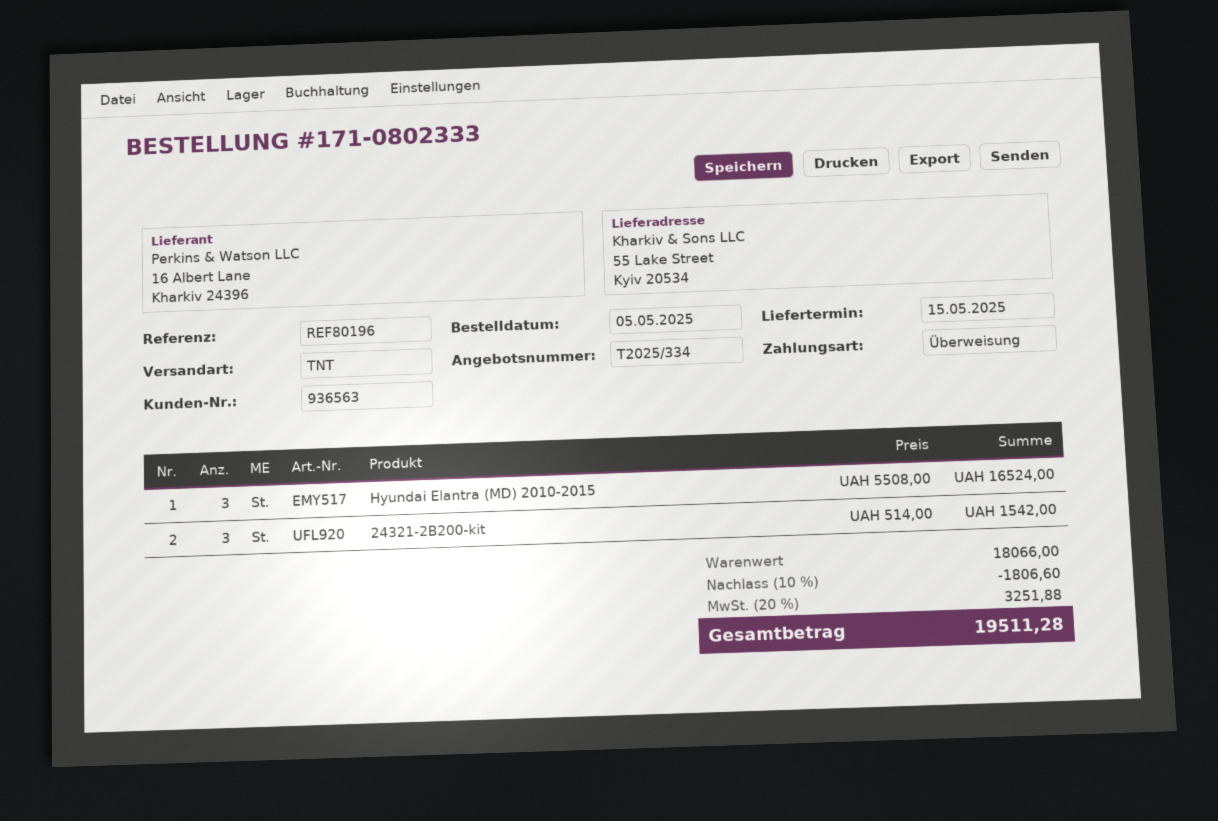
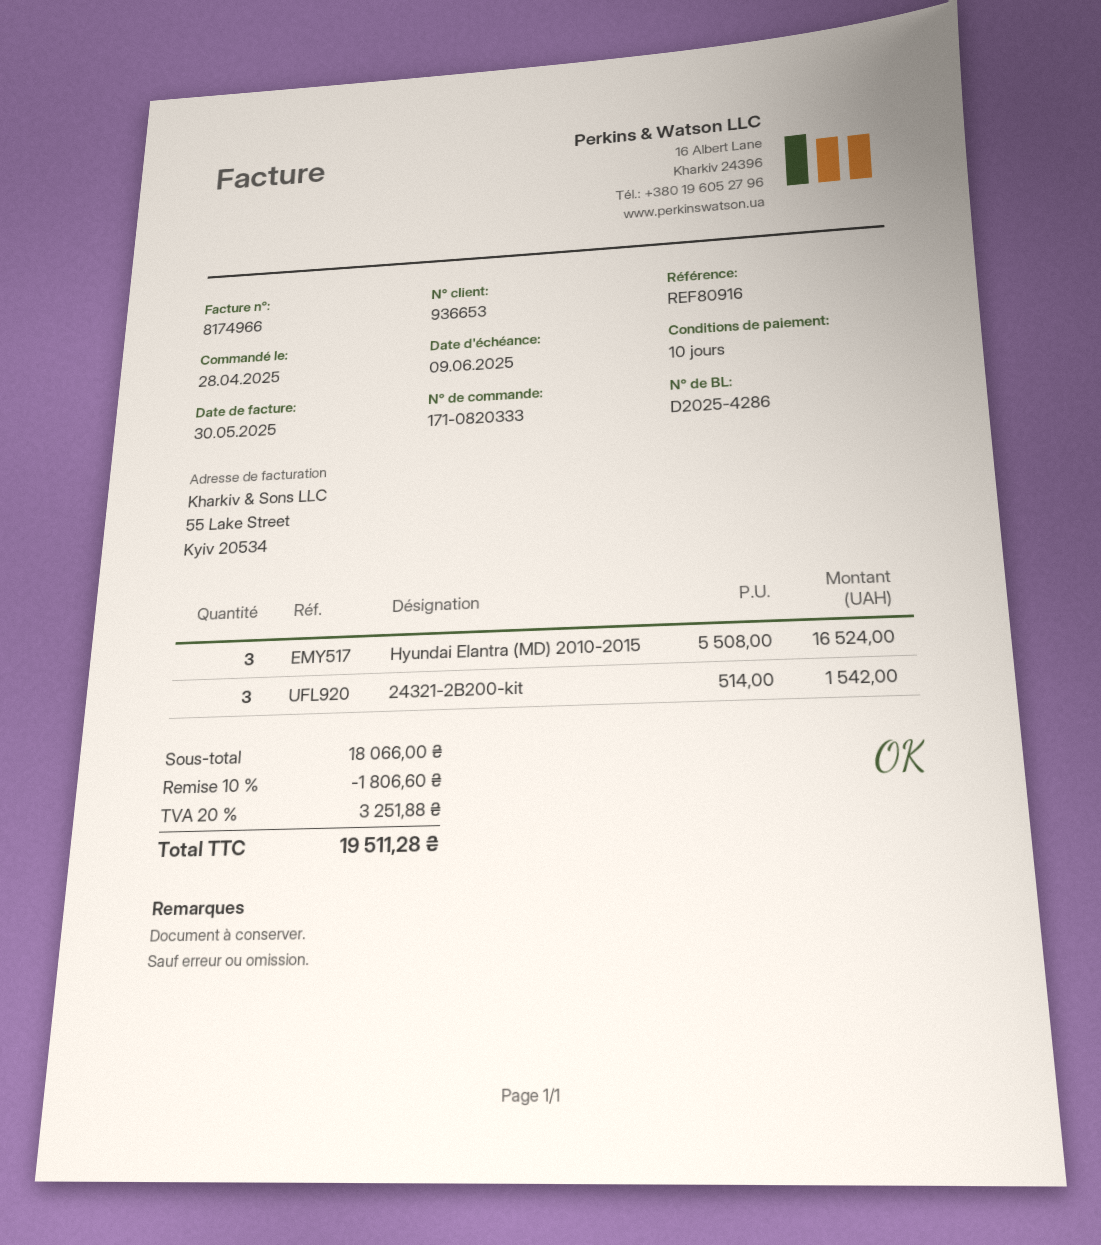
order number: 171-0802333 -> 171-0820333
order date: 2025-05-05 -> 2025-04-28
customer number: 936563 -> 936653
reference: REF80196 -> REF80916

